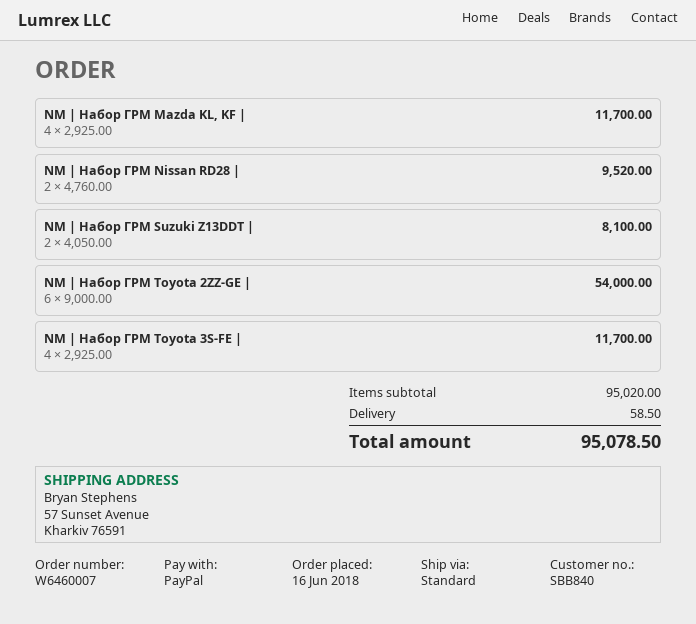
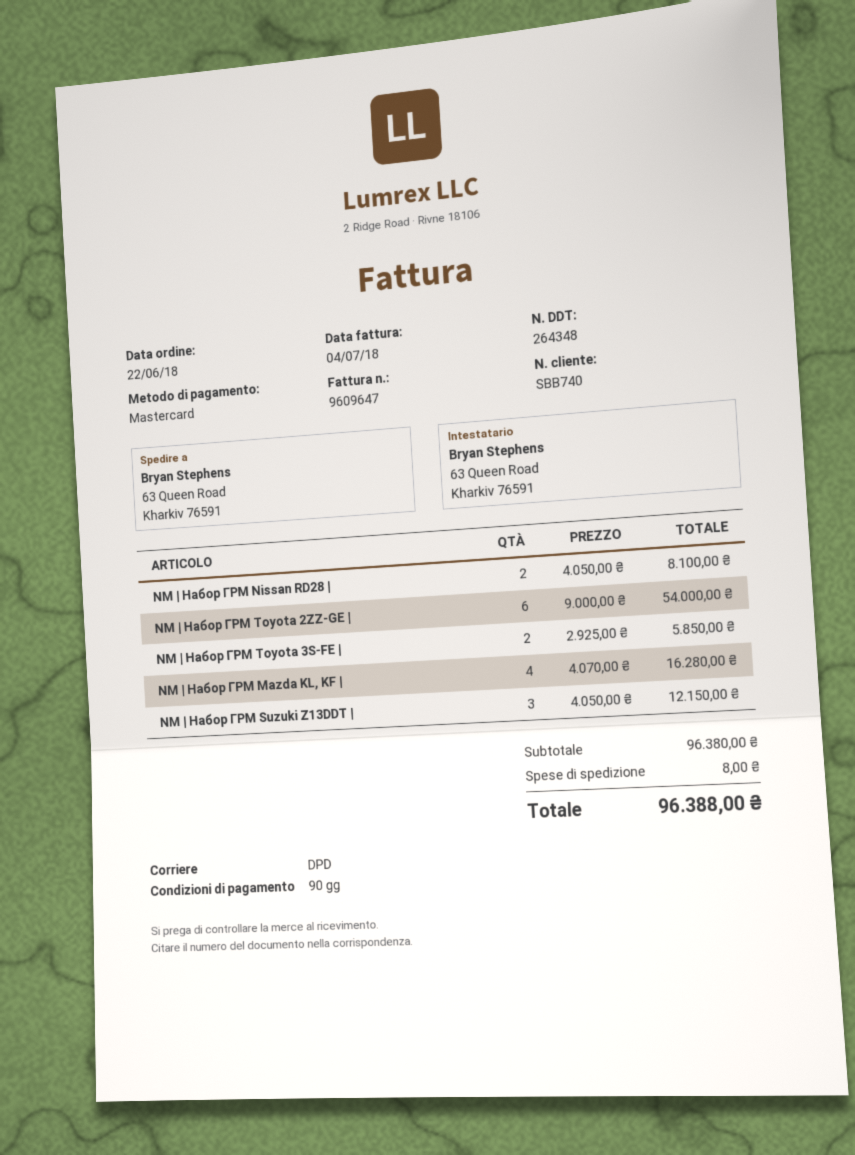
order date: 2018-06-16 -> 2018-06-22
customer number: SBB840 -> SBB740
payment method: PayPal -> Mastercard
shipping method: standard -> DPD
ship to: 57 Sunset Avenue, Kharkiv 76591 -> 63 Queen Road, Kharkiv 76591
NM | Набор ГРМ Mazda KL, KF |: 4 x 2925.00 = 11700.00 -> 4 x 4070.00 = 16280.00
NM | Набор ГРМ Nissan RD28 |: 2 x 4760.00 = 9520.00 -> 2 x 4050.00 = 8100.00
NM | Набор ГРМ Suzuki Z13DDT |: 2 x 4050.00 = 8100.00 -> 3 x 4050.00 = 12150.00
NM | Набор ГРМ Toyota 3S-FE |: 4 x 2925.00 = 11700.00 -> 2 x 2925.00 = 5850.00
subtotal: 95020.00 -> 96380.00
shipping: 58.50 -> 8.00
total: 95078.50 -> 96388.00

